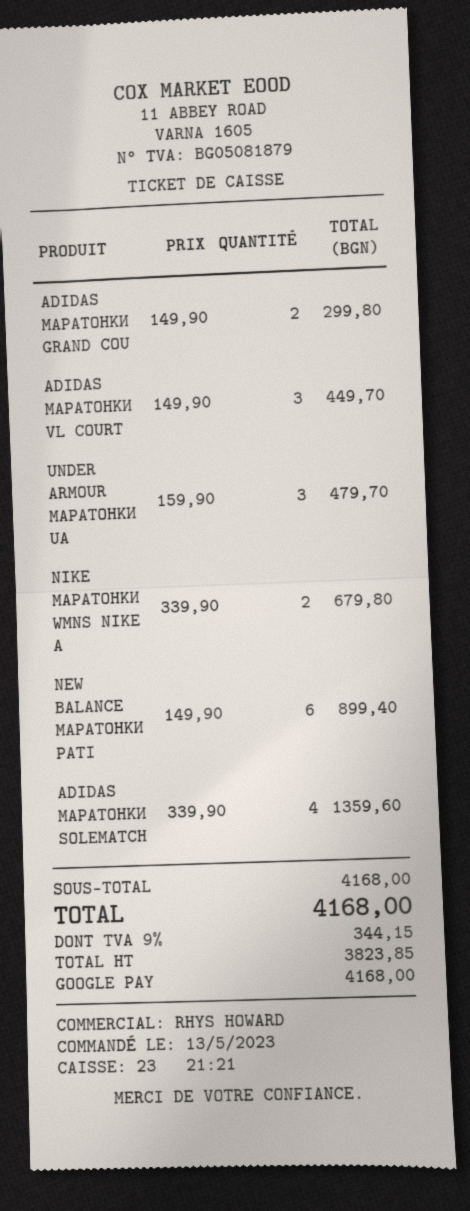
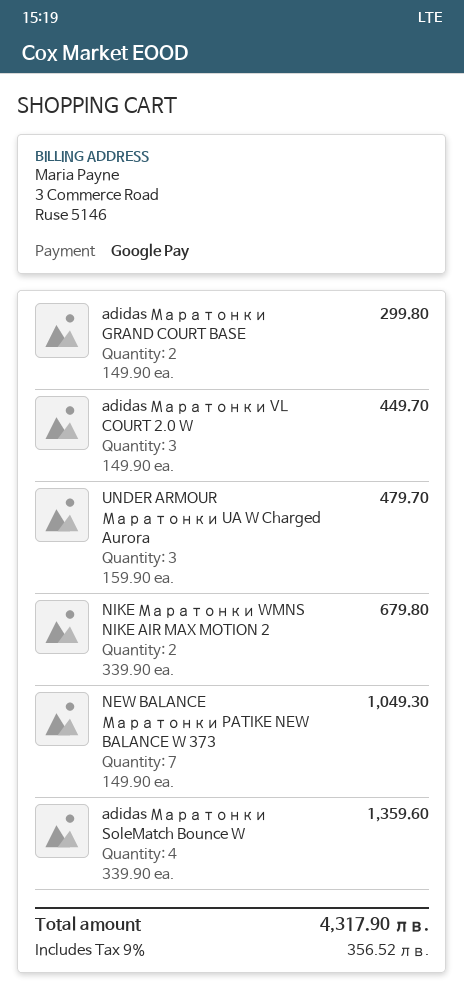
NEW BALANCE МАРАТОНКИ PATI: 6 x 149.90 = 899.40 -> 7 x 149.90 = 1049.30
tax: 9% = 344.15 -> 9% = 356.52
total: 4168.00 -> 4317.90

